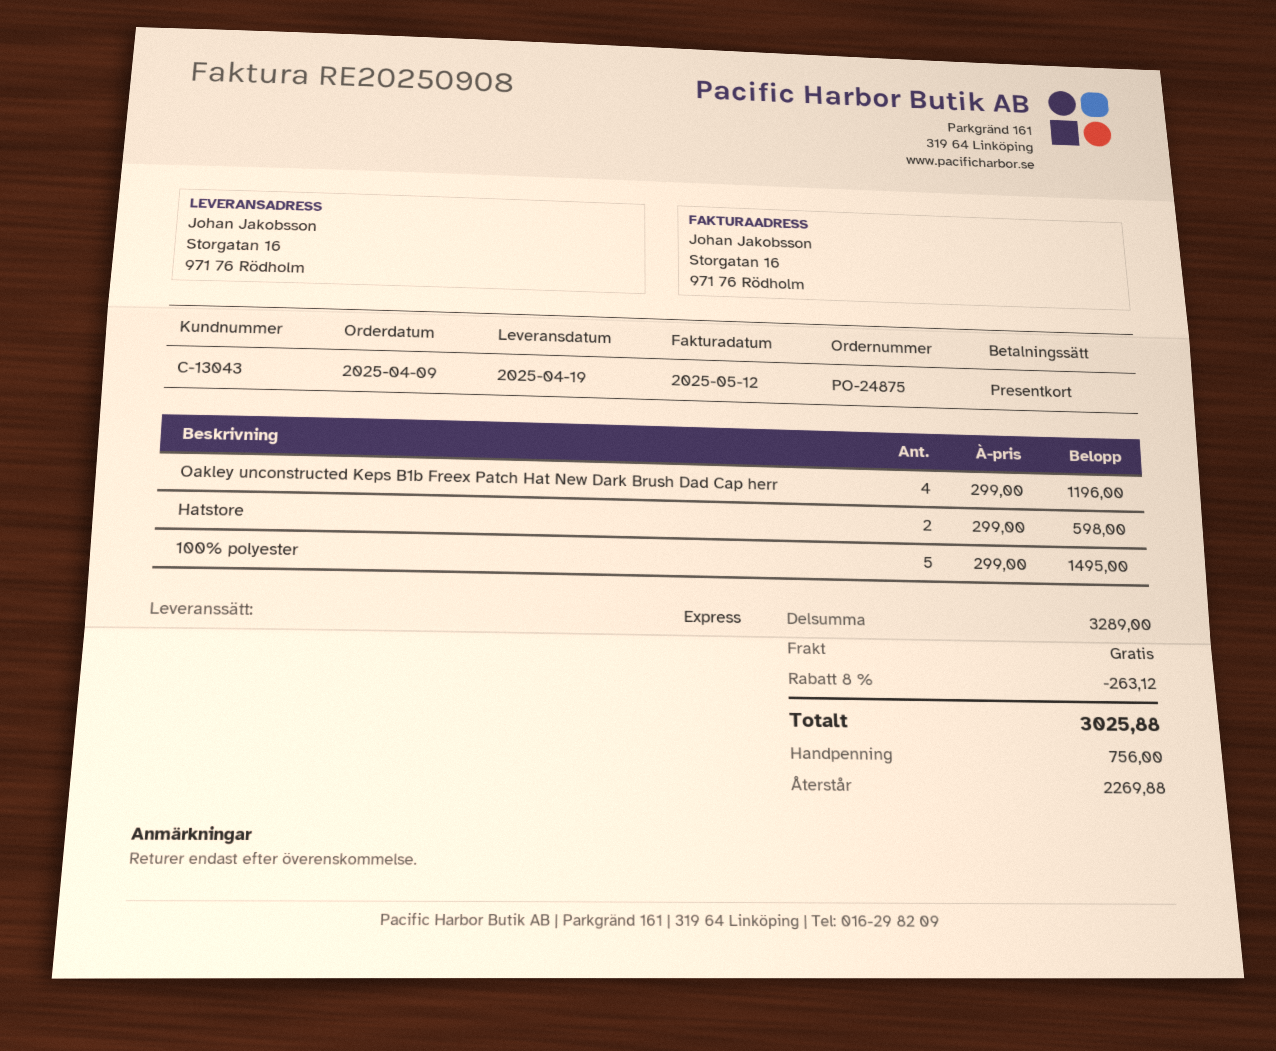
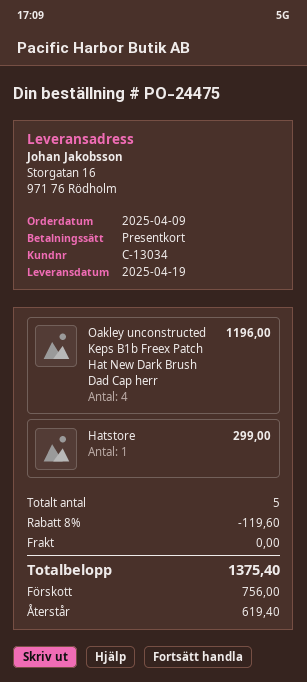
order number: PO-24875 -> PO-24475
customer number: C-13043 -> C-13034
Hatstore: 2 for 598.00 -> 1 for 299.00
100% polyester: 5 for 1495.00 -> none
discount: 8% = 263.12 -> 8% = 119.60
total: 3025.88 -> 1375.40
balance: 2269.88 -> 619.40

